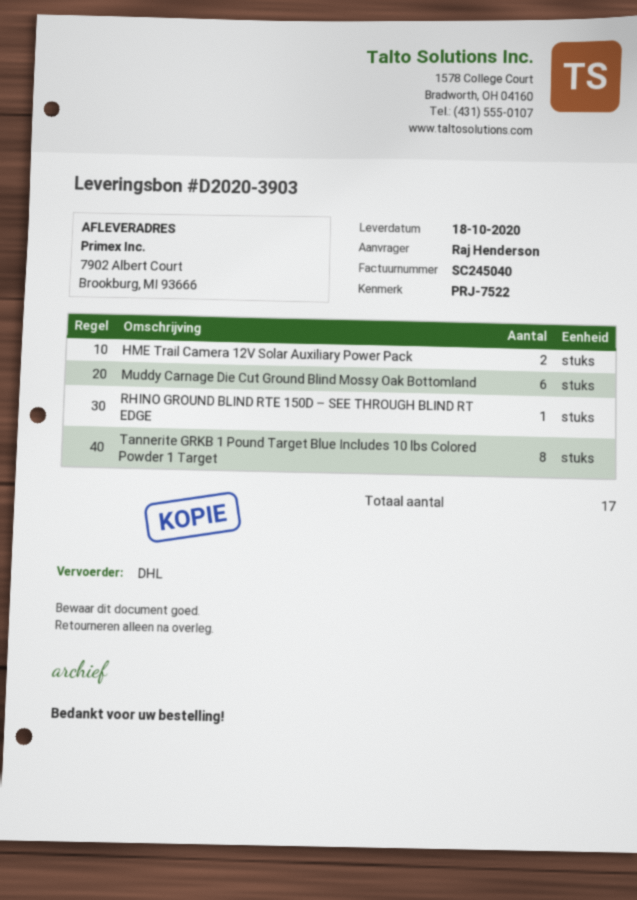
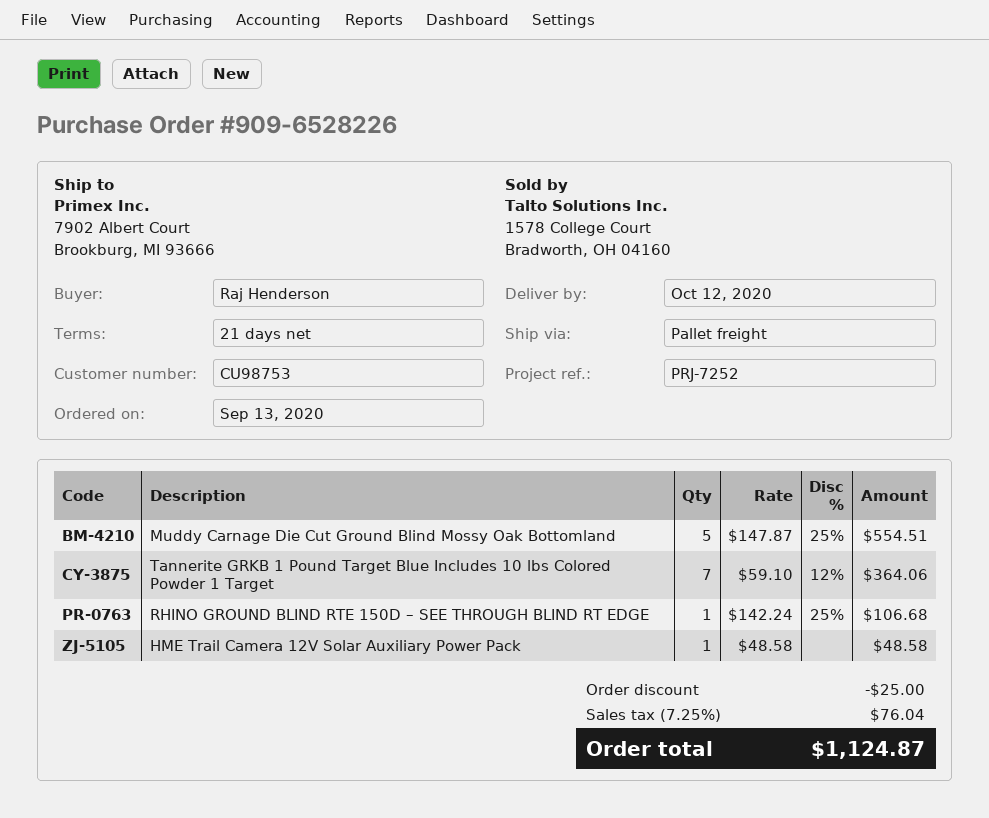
delivery date: 2020-10-18 -> 2020-10-12
reference: PRJ-7522 -> PRJ-7252
shipping method: DHL -> pallet freight
HME Trail Camera 12V Solar Auxiliary Power Pack: 2 -> 1
Muddy Carnage Die Cut Ground Blind Mossy Oak Bottomland: 6 -> 5
Tannerite GRKB 1 Pound Target Blue Includes 10 lbs Colored Powder 1 Target: 8 -> 7

